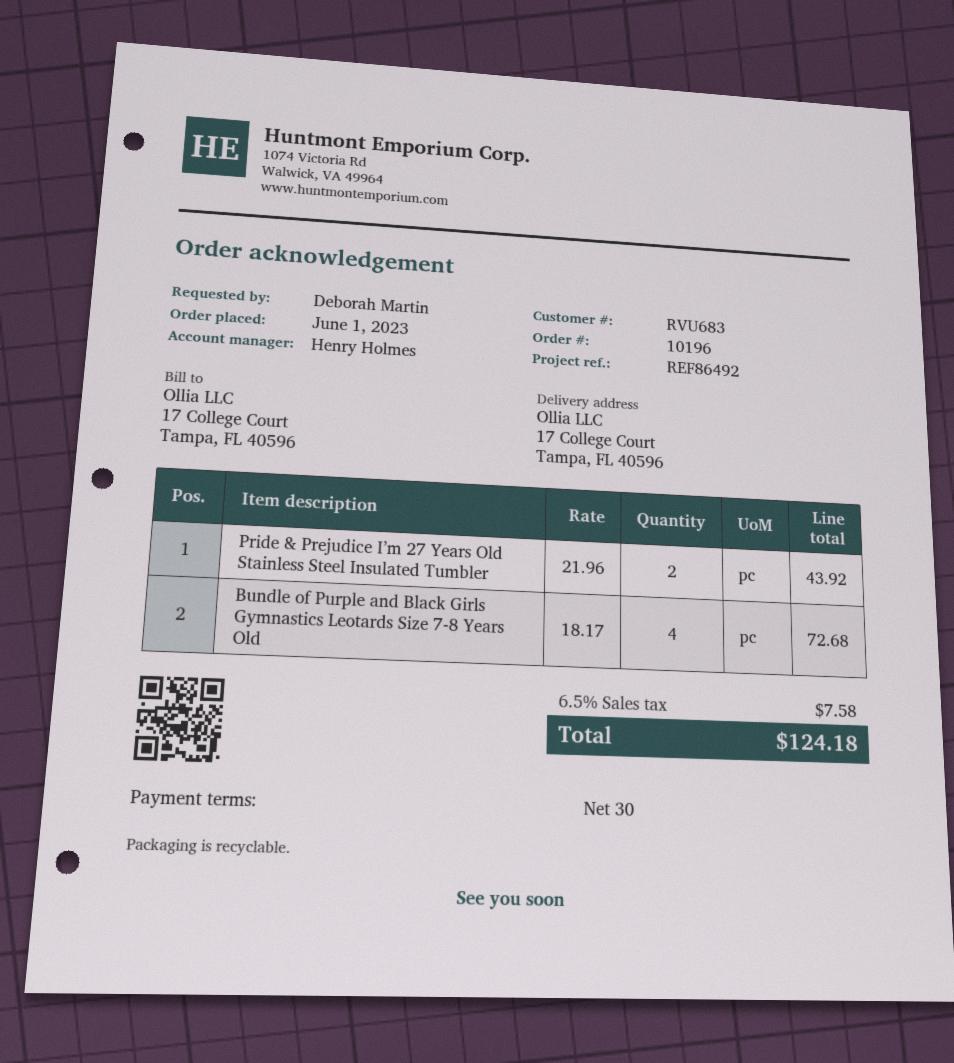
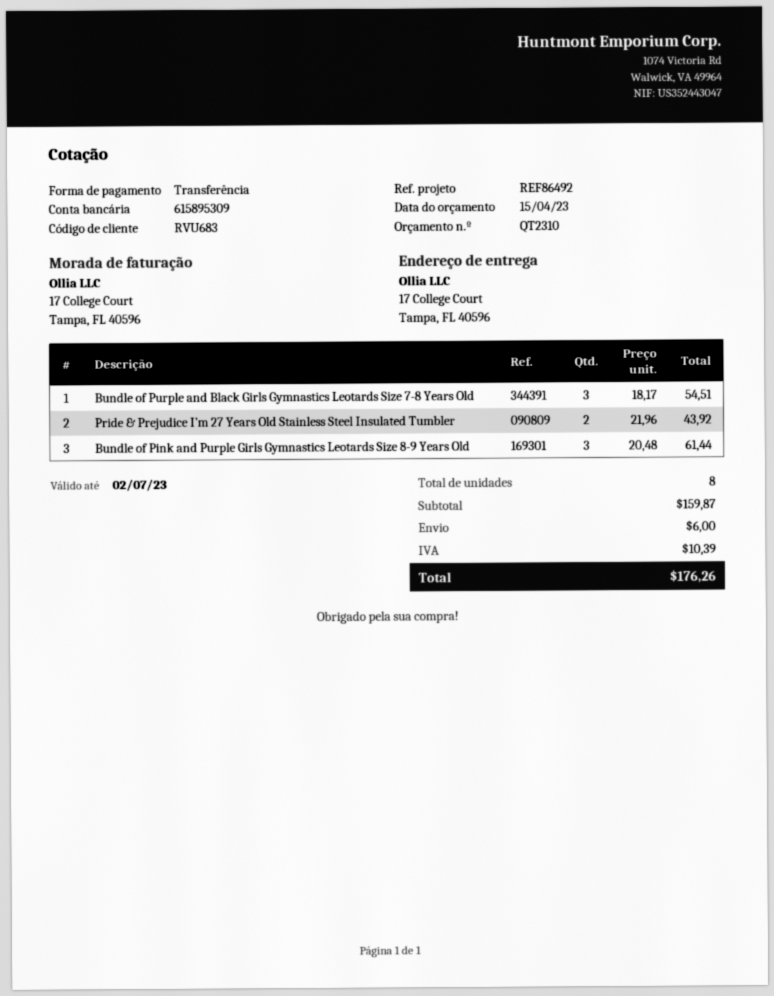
Bundle of Purple and Black Girls Gymnastics Leotards Size 7-8 Years Old: 4 x 18.17 = 72.68 -> 3 x 18.17 = 54.51
Bundle of Pink and Purple Girls Gymnastics Leotards Size 8-9 Years Old: none -> 3 x 20.48 = 61.44
shipping: none -> 6.00
tax: 7.58 -> 10.39
total: 124.18 -> 176.26

